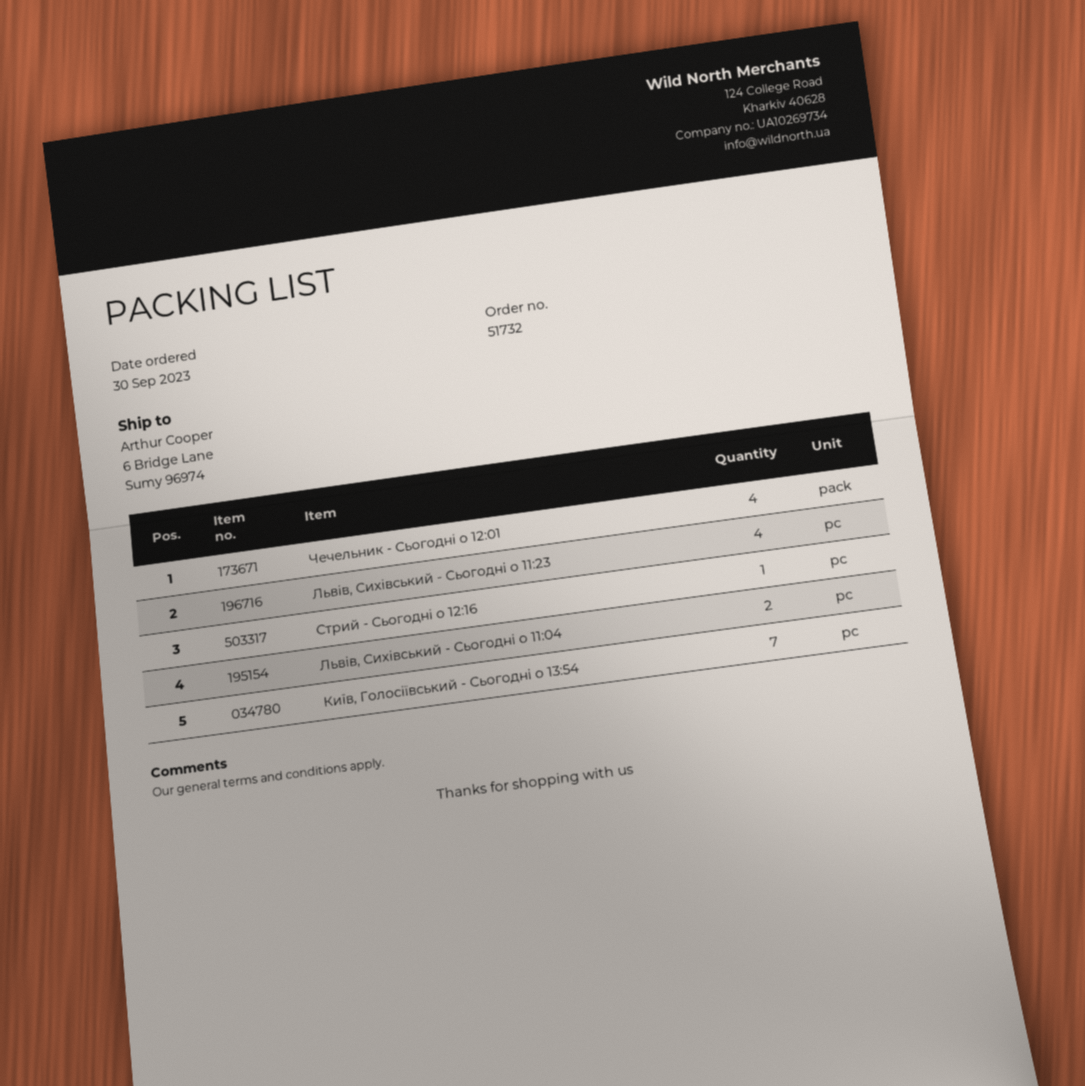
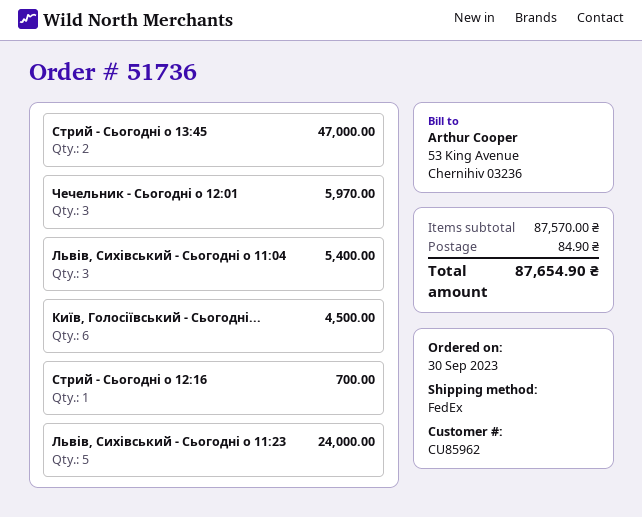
order number: 51732 -> 51736
Чечельник - Сьогодні о 12:01: 4 -> 3
Львів, Сихівський - Сьогодні о 11:23: 4 -> 5
Львів, Сихівський - Сьогодні о 11:04: 2 -> 3
Київ, Голосіївський - Сьогодні о 13:54: 7 -> 6
Стрий - Сьогодні о 13:45: none -> 2

